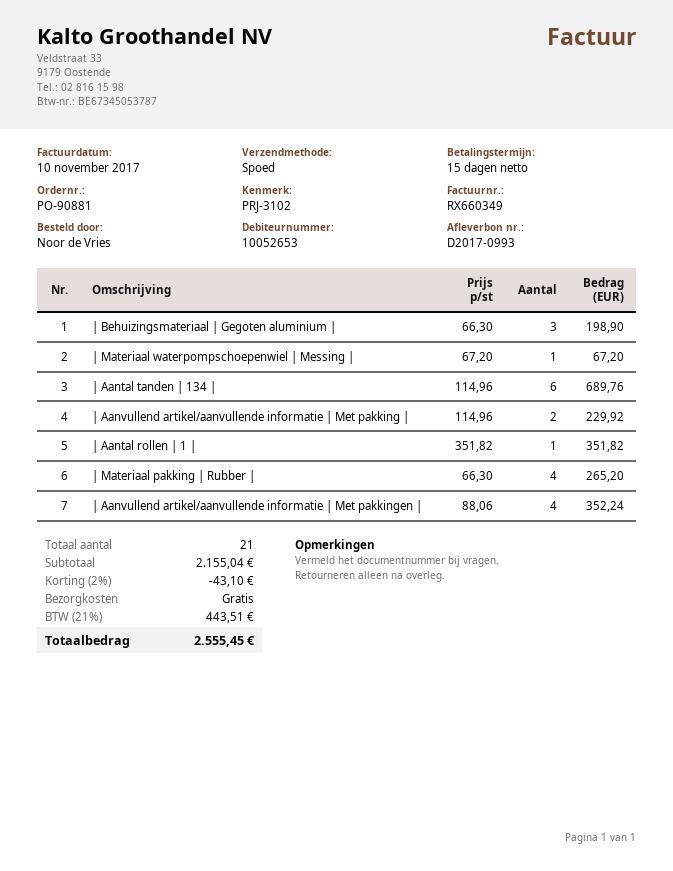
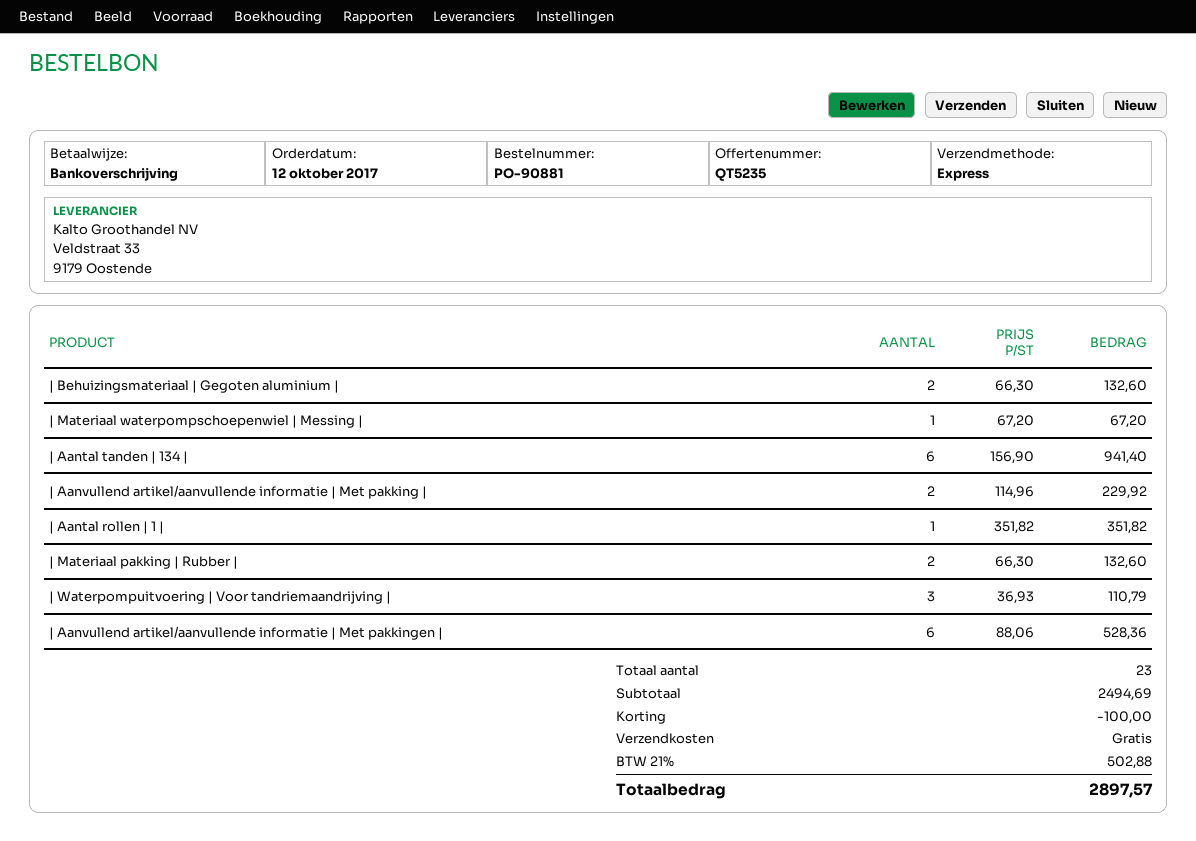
| Behuizingsmateriaal | Gegoten aluminium |: 3 x 66.30 = 198.90 -> 2 x 66.30 = 132.60
| Aantal tanden | 134 |: 6 x 114.96 = 689.76 -> 6 x 156.90 = 941.40
| Materiaal pakking | Rubber |: 4 x 66.30 = 265.20 -> 2 x 66.30 = 132.60
| Aanvullend artikel/aanvullende informatie | Met pakkingen |: 4 x 88.06 = 352.24 -> 6 x 88.06 = 528.36
| Waterpompuitvoering | Voor tandriemaandrijving |: none -> 3 x 36.93 = 110.79
total quantity: 21 -> 23
subtotal: 2155.04 -> 2494.69
discount: 43.10 -> 100.00
tax: 21% = 443.51 -> 21% = 502.88
total: 2555.45 -> 2897.57

